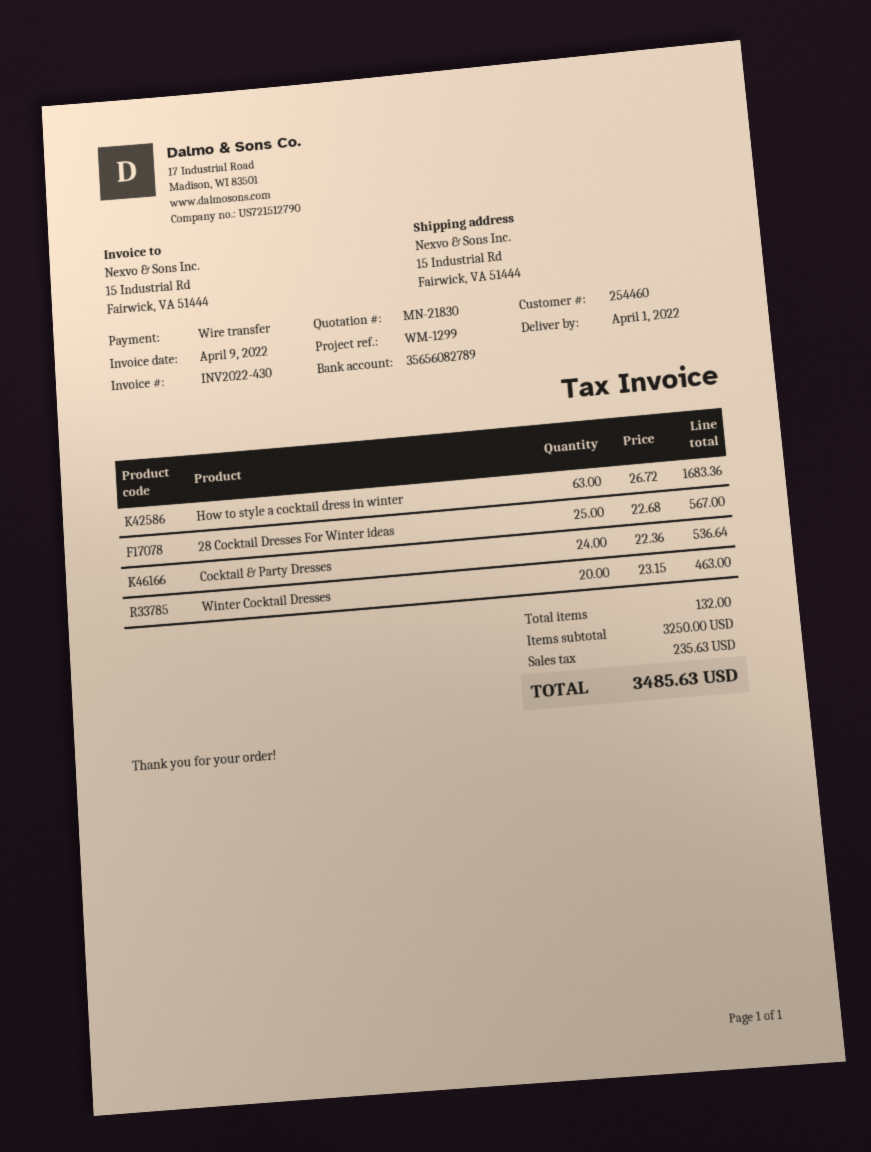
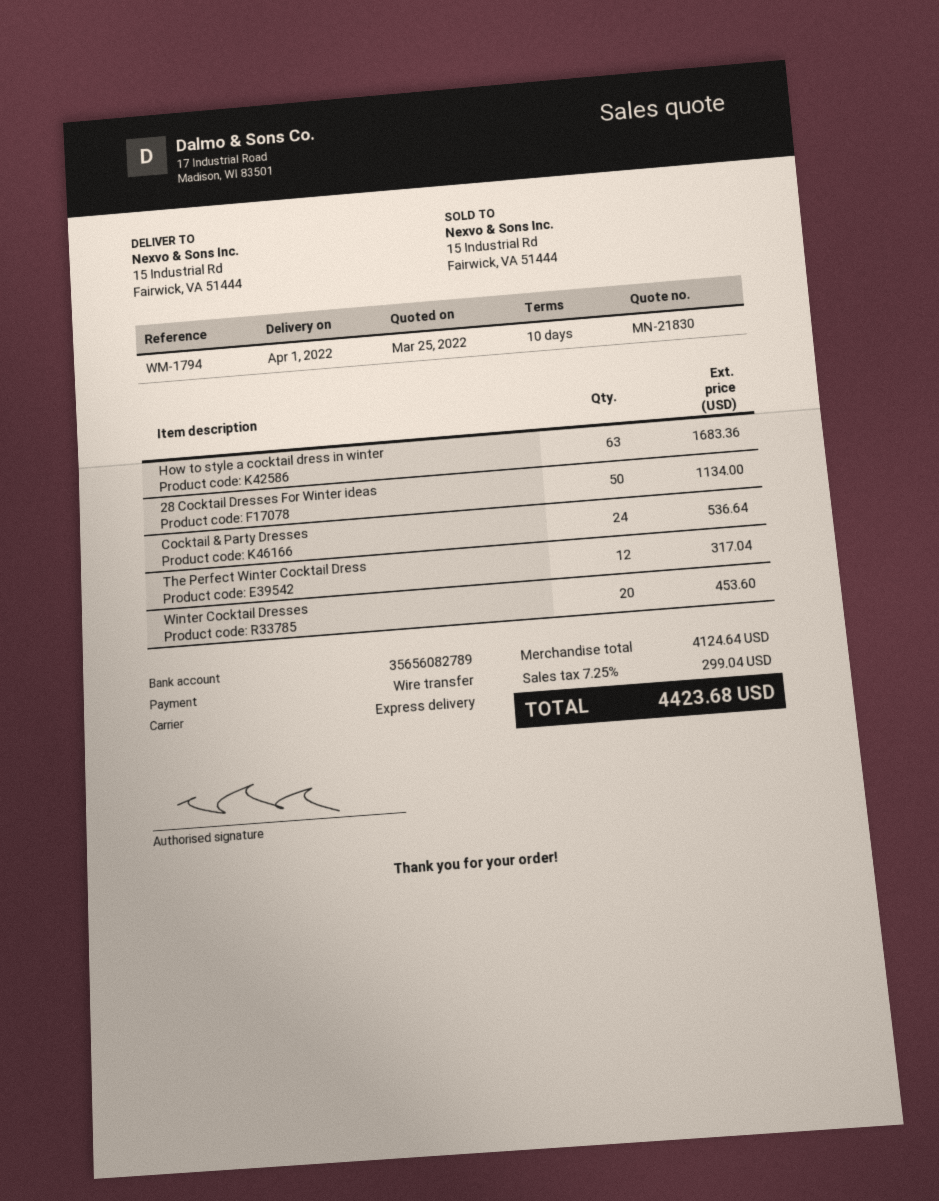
reference: WM-1299 -> WM-1794
28 Cocktail Dresses For Winter ideas: 25 for 567.00 -> 50 for 1134.00
Winter Cocktail Dresses: 20 for 463.00 -> 20 for 453.60
The Perfect Winter Cocktail Dress: none -> 12 for 317.04
subtotal: 3250.00 -> 4124.64
tax: 235.63 -> 299.04
total: 3485.63 -> 4423.68

